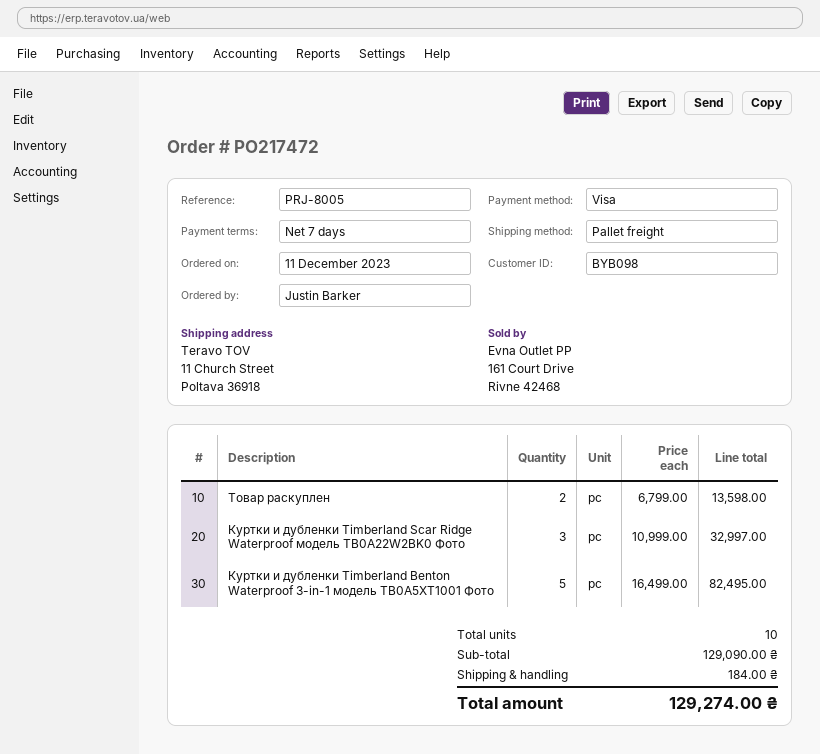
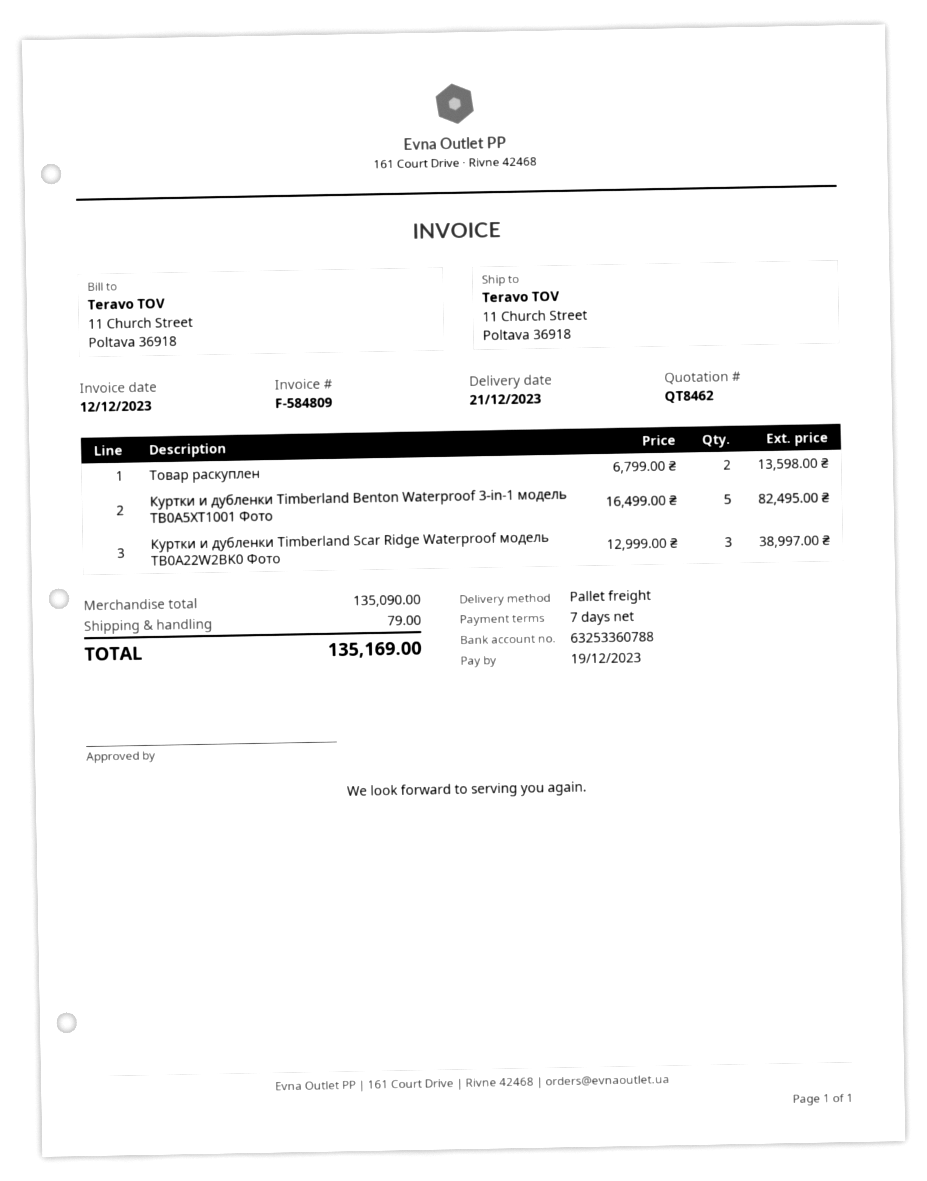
Куртки и дубленки Timberland Scar Ridge Waterproof модель TB0A22W2BK0 Фото: 3 x 10999.00 = 32997.00 -> 3 x 12999.00 = 38997.00
subtotal: 129090.00 -> 135090.00
shipping: 184.00 -> 79.00
total: 129274.00 -> 135169.00

